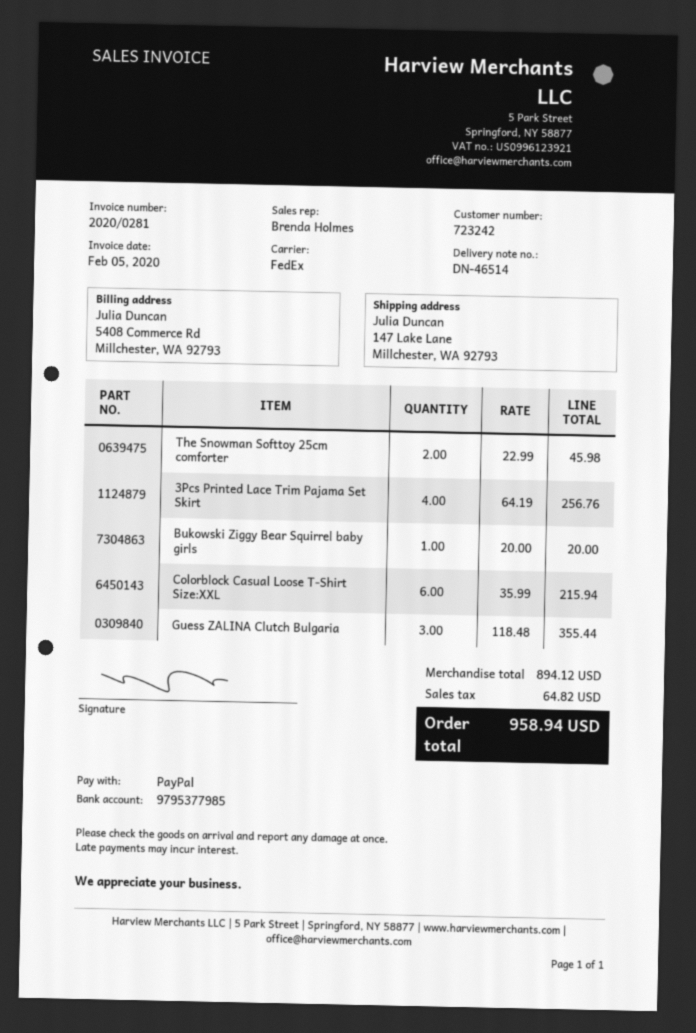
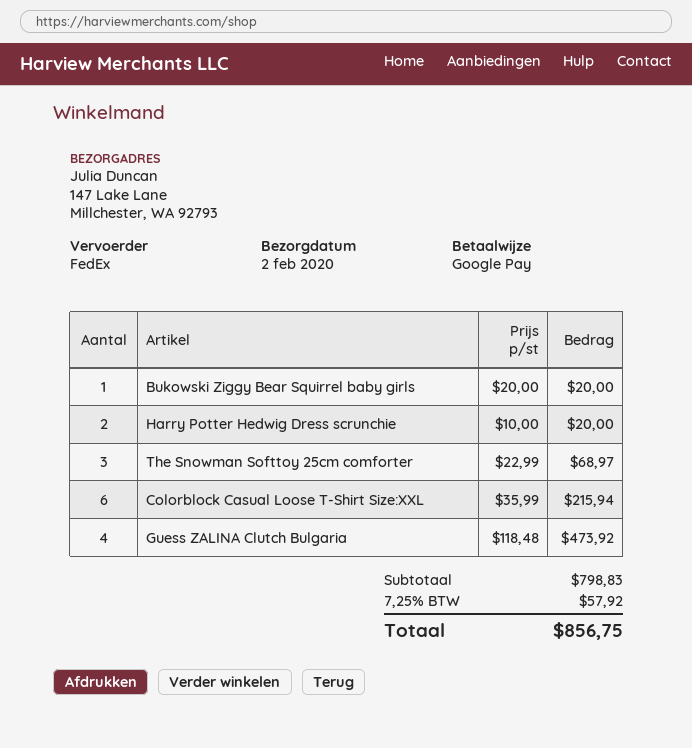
payment method: PayPal -> Google Pay
The Snowman Softtoy 25cm comforter: 2 x 22.99 = 45.98 -> 3 x 22.99 = 68.97
3Pcs Printed Lace Trim Pajama Set Skirt: 4 x 64.19 = 256.76 -> none
Guess ZALINA Clutch Bulgaria: 3 x 118.48 = 355.44 -> 4 x 118.48 = 473.92
Harry Potter Hedwig Dress scrunchie: none -> 2 x 10.00 = 20.00
subtotal: 894.12 -> 798.83
tax: 64.82 -> 57.92
total: 958.94 -> 856.75

